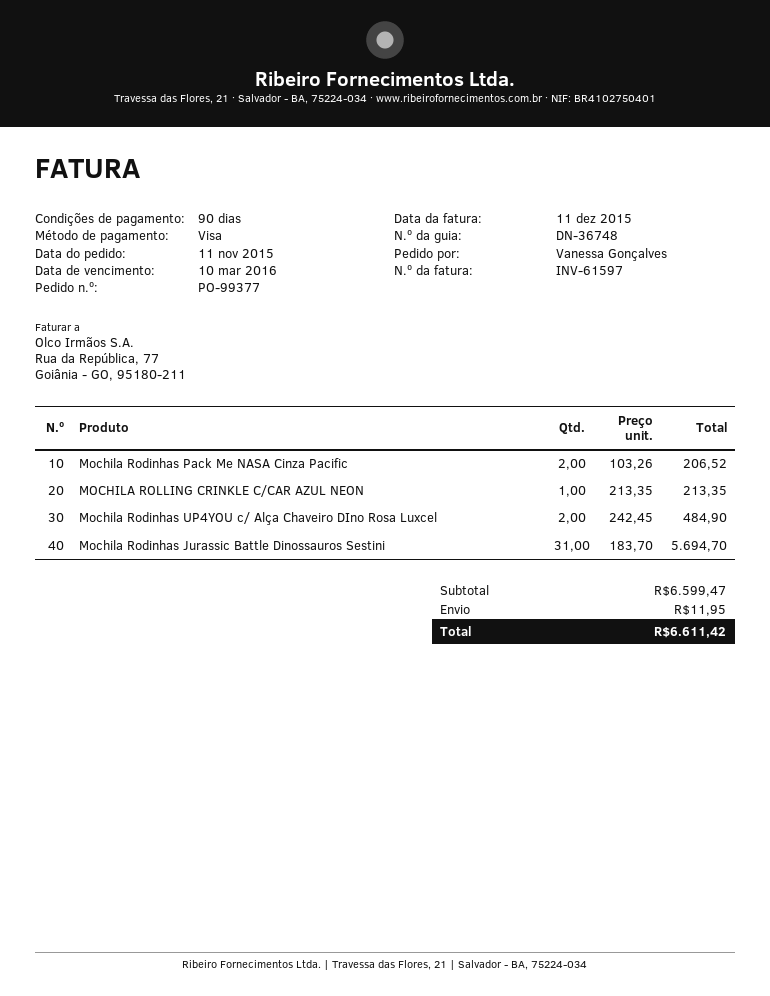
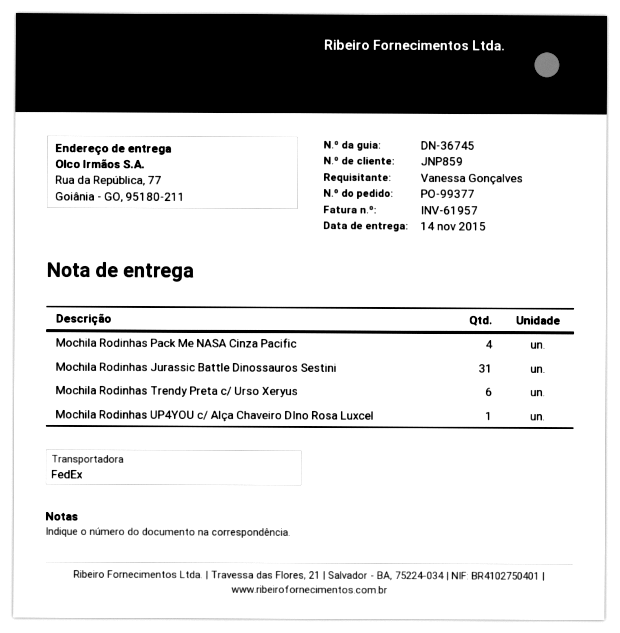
delivery note number: DN-36748 -> DN-36745
invoice number: INV-61597 -> INV-61957
Mochila Rodinhas Pack Me NASA Cinza Pacific: 2 -> 4
MOCHILA ROLLING CRINKLE C/CAR AZUL NEON: 1 -> none
Mochila Rodinhas UP4YOU c/ Alça Chaveiro DIno Rosa Luxcel: 2 -> 1
Mochila Rodinhas Trendy Preta c/ Urso Xeryus: none -> 6

